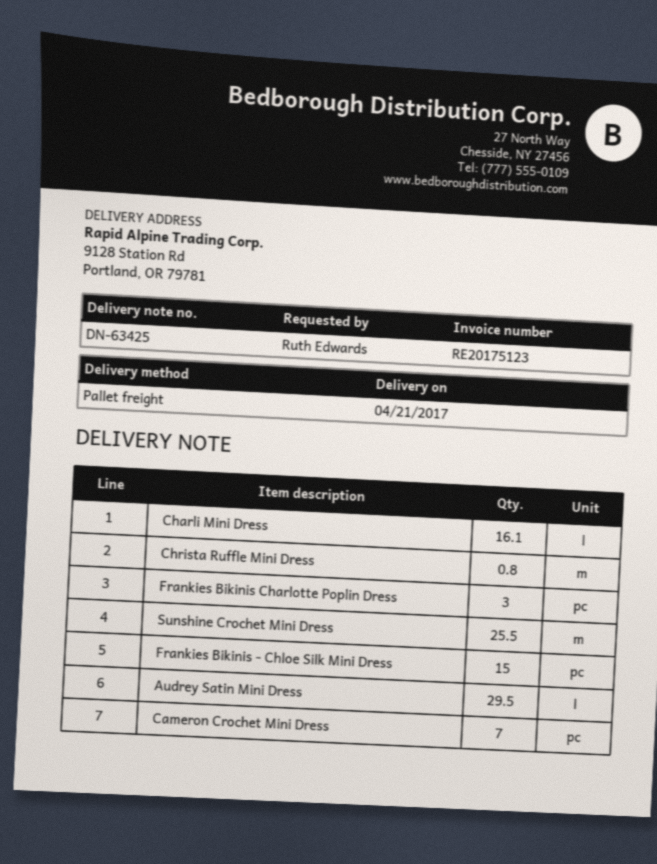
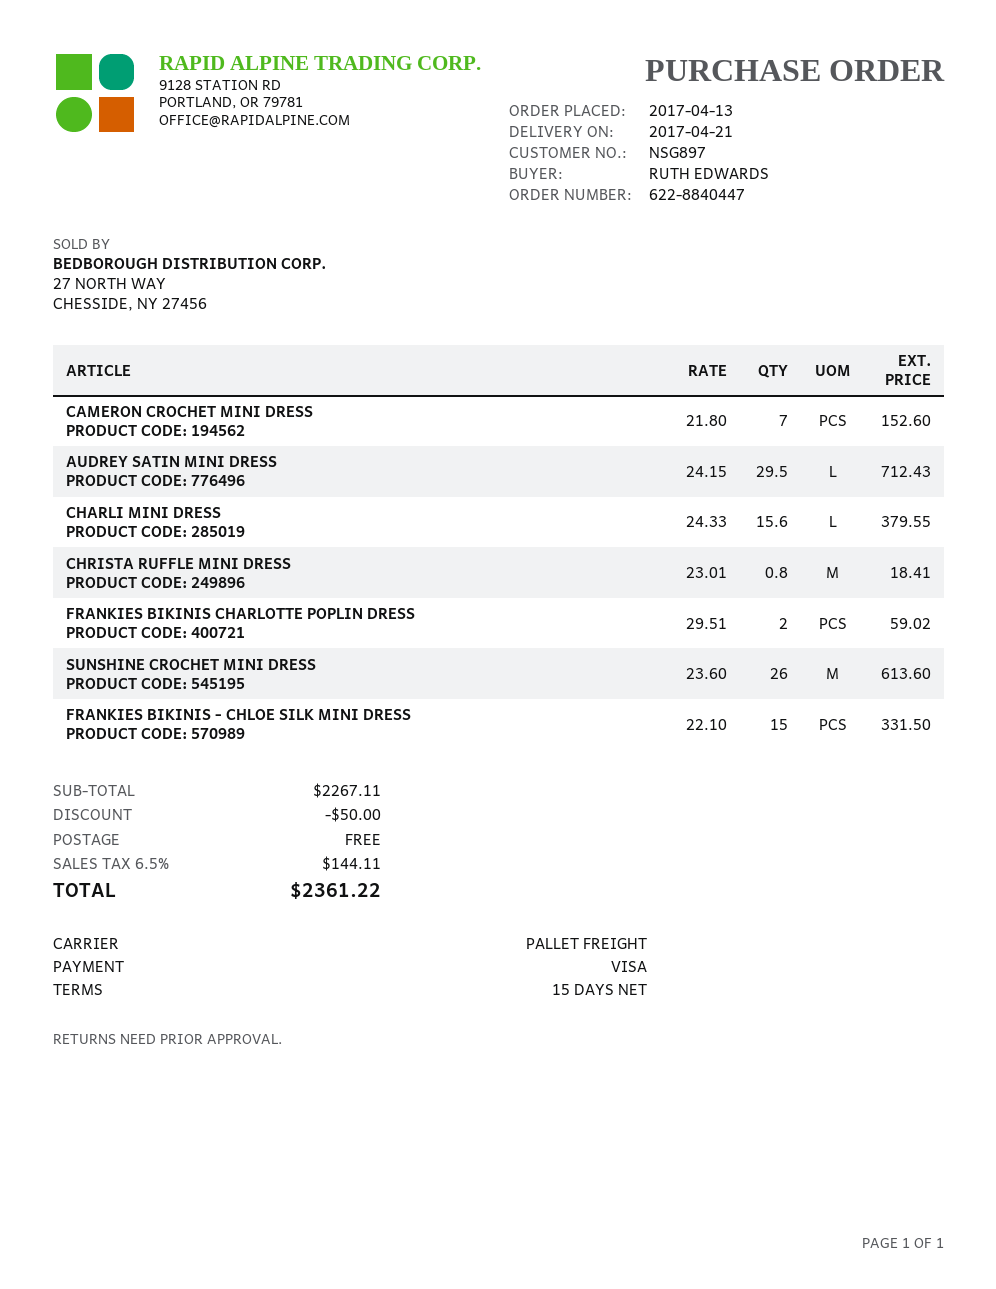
Charli Mini Dress: 16.1 -> 15.6
Frankies Bikinis Charlotte Poplin Dress: 3 -> 2
Sunshine Crochet Mini Dress: 25.5 -> 26

